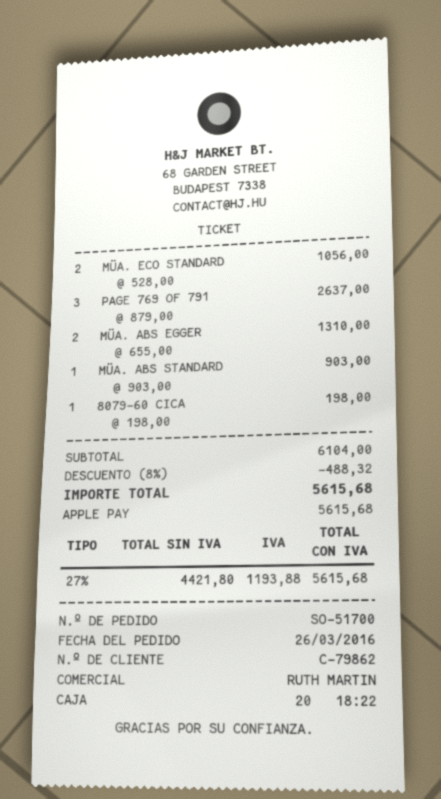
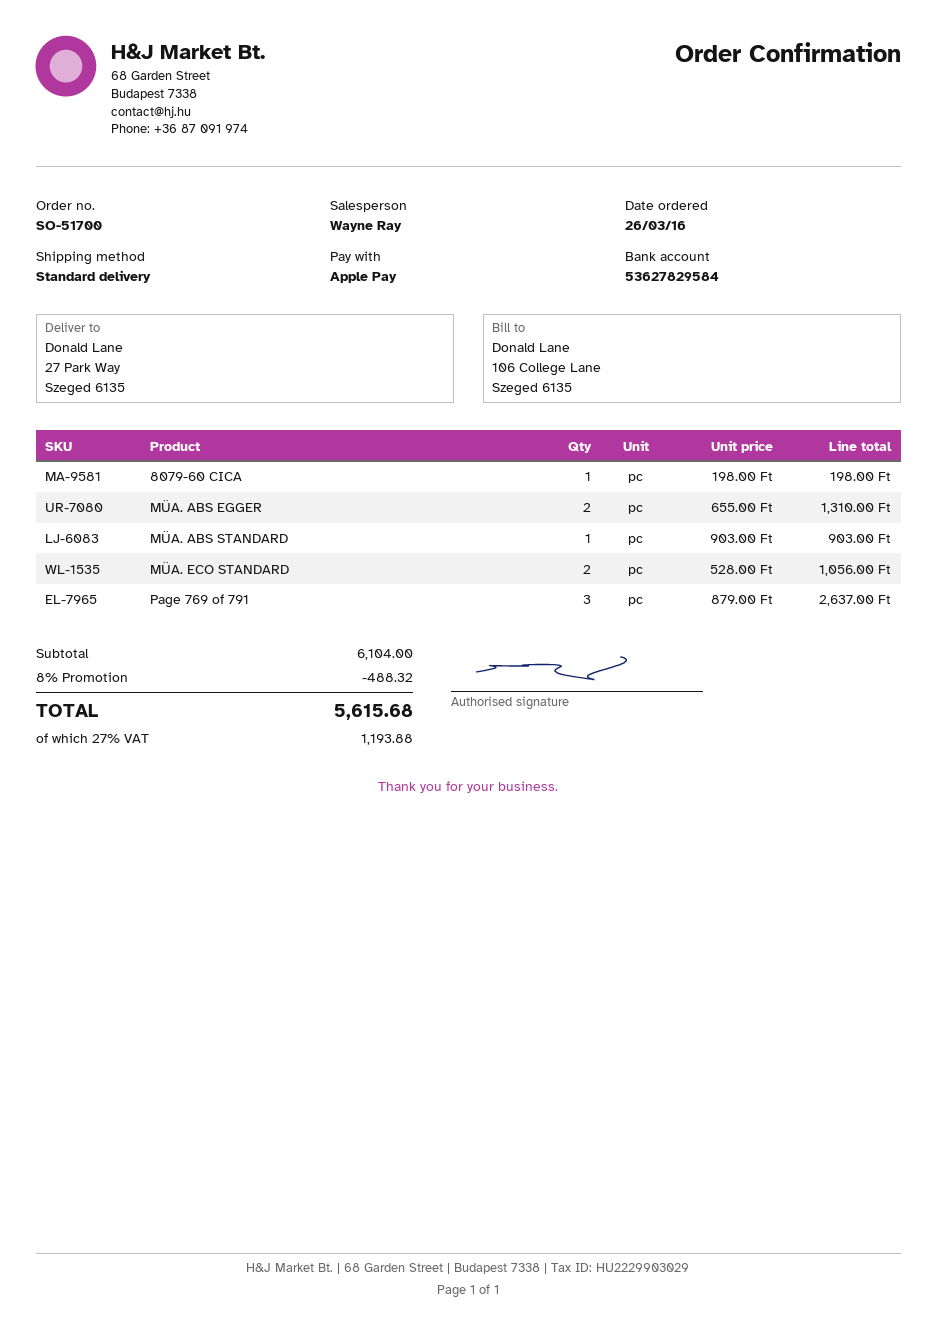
sales rep: RUTH MARTIN -> Wayne Ray

